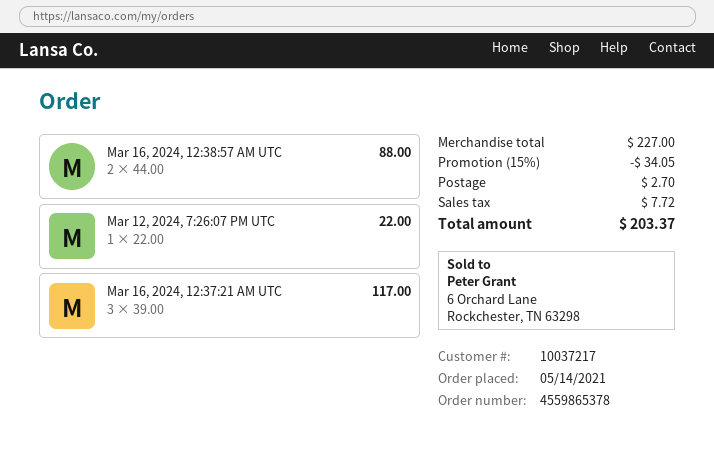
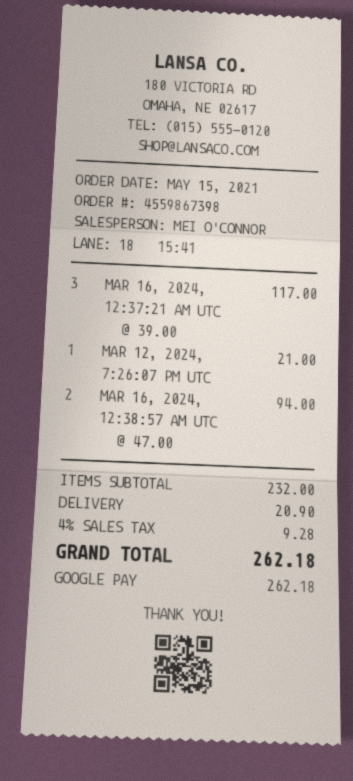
order number: 4559865378 -> 4559867398
order date: 2021-05-14 -> 2021-05-15
Mar 16, 2024, 12:38:57 AM UTC: 2 x 44.00 = 88.00 -> 2 x 47.00 = 94.00
Mar 12, 2024, 7:26:07 PM UTC: 1 x 22.00 = 22.00 -> 1 x 21.00 = 21.00
subtotal: 227.00 -> 232.00
discount: 15% = 34.05 -> none
shipping: 2.70 -> 20.90
tax: 7.72 -> 9.28
total: 203.37 -> 262.18

